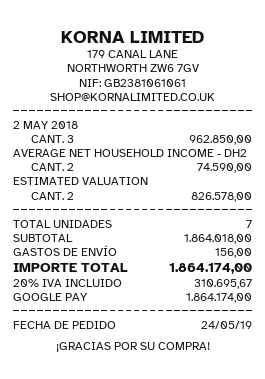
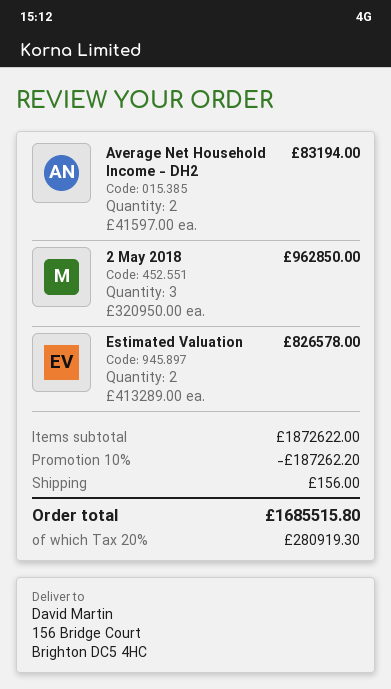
AVERAGE NET HOUSEHOLD INCOME - DH2: 2 for 74590.00 -> 2 for 83194.00
subtotal: 1864018.00 -> 1872622.00
discount: none -> 10% = 187262.20
tax: 20% = 310695.67 -> 20% = 280919.30
total: 1864174.00 -> 1685515.80

